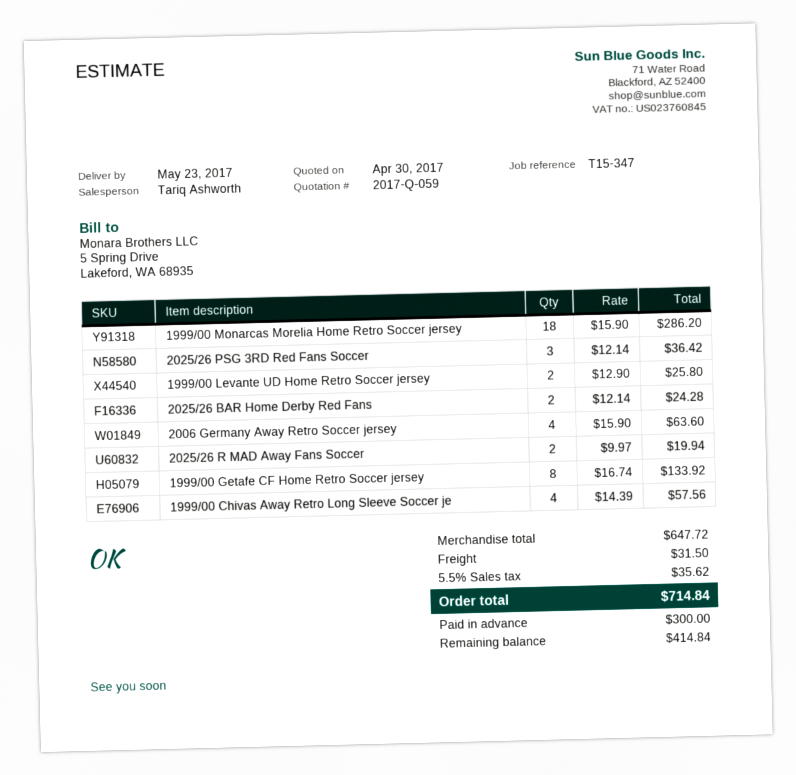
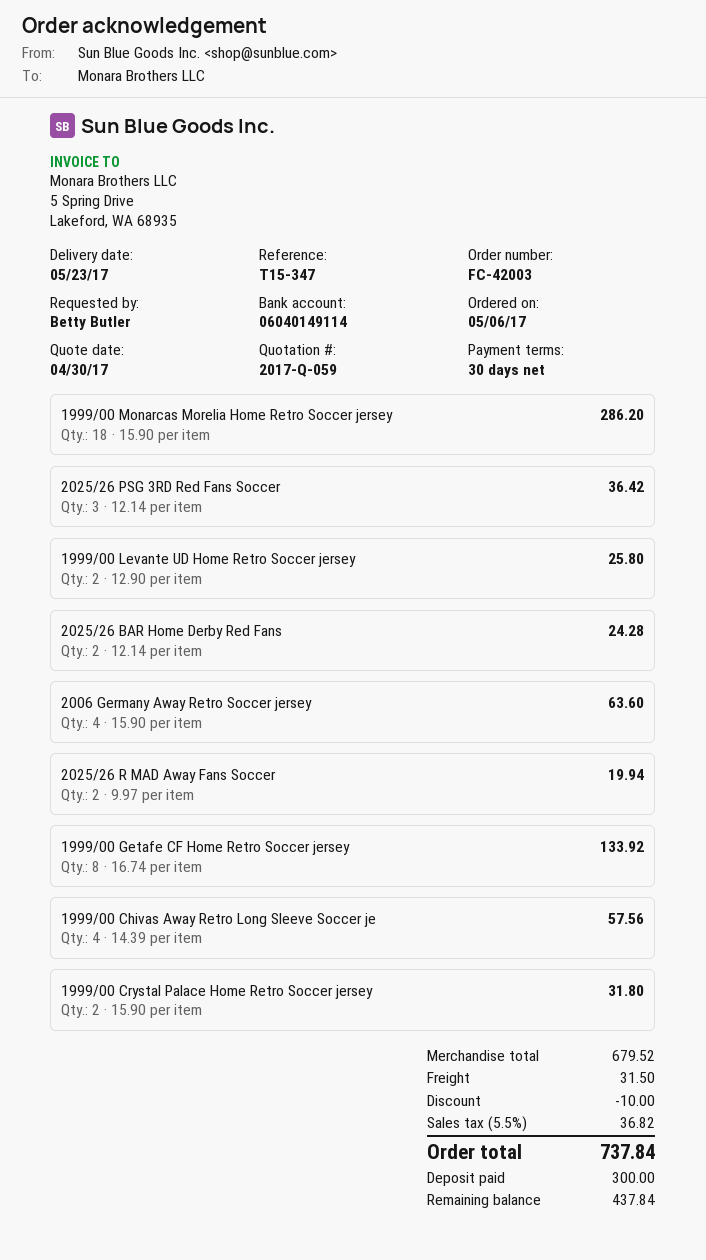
1999/00 Crystal Palace Home Retro Soccer jersey: none -> 2 x 15.90 = 31.80
subtotal: 647.72 -> 679.52
discount: none -> 10.00
tax: 5.5% = 35.62 -> 5.5% = 36.82
total: 714.84 -> 737.84
balance: 414.84 -> 437.84

